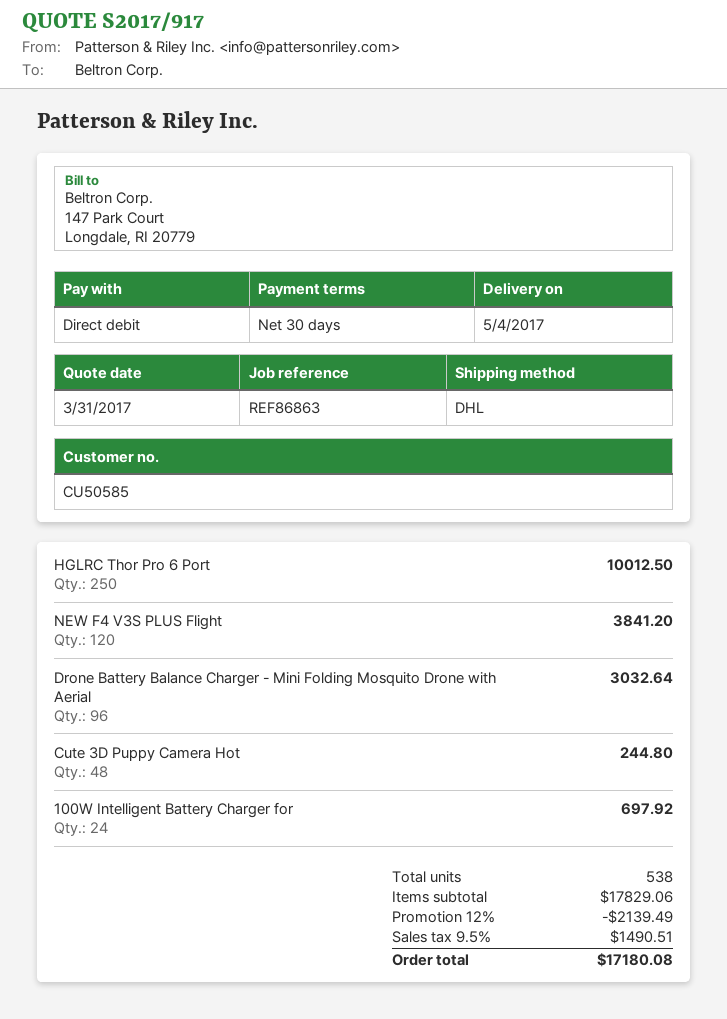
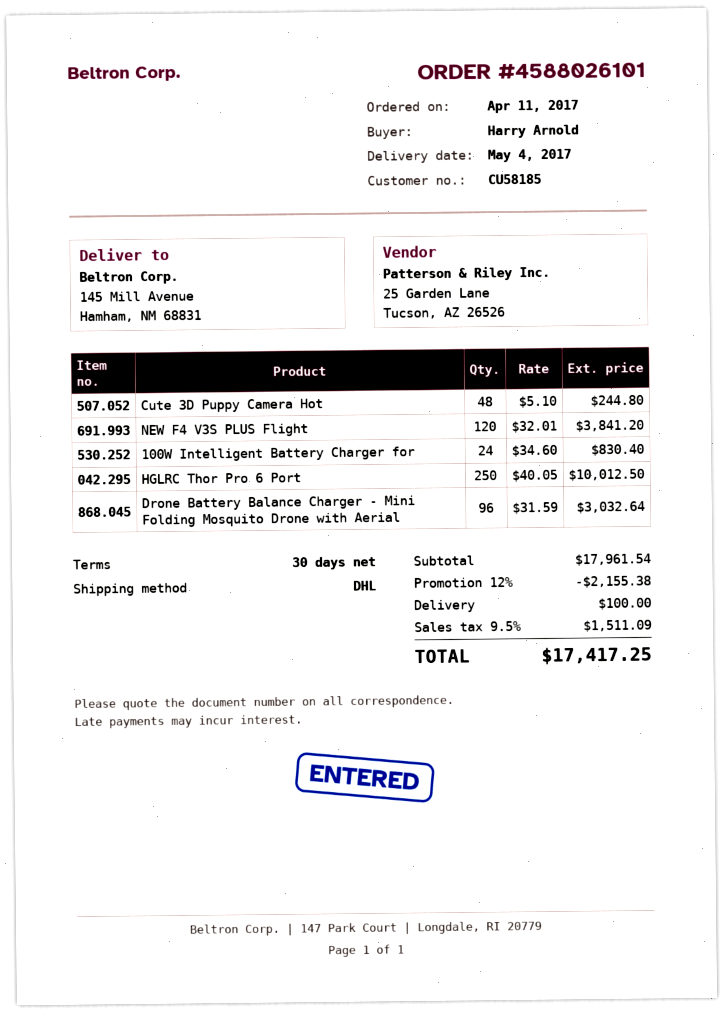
customer number: CU50585 -> CU58185
100W Intelligent Battery Charger for: 24 for 697.92 -> 24 for 830.40
subtotal: 17829.06 -> 17961.54
discount: 12% = 2139.49 -> 12% = 2155.38
shipping: none -> 100.00
tax: 9.5% = 1490.51 -> 9.5% = 1511.09
total: 17180.08 -> 17417.25

